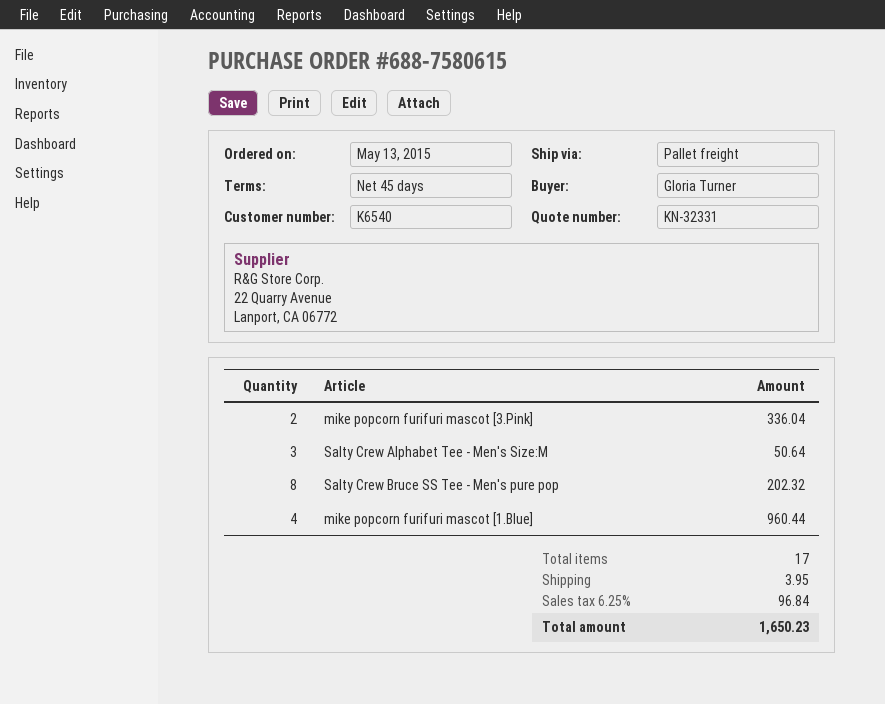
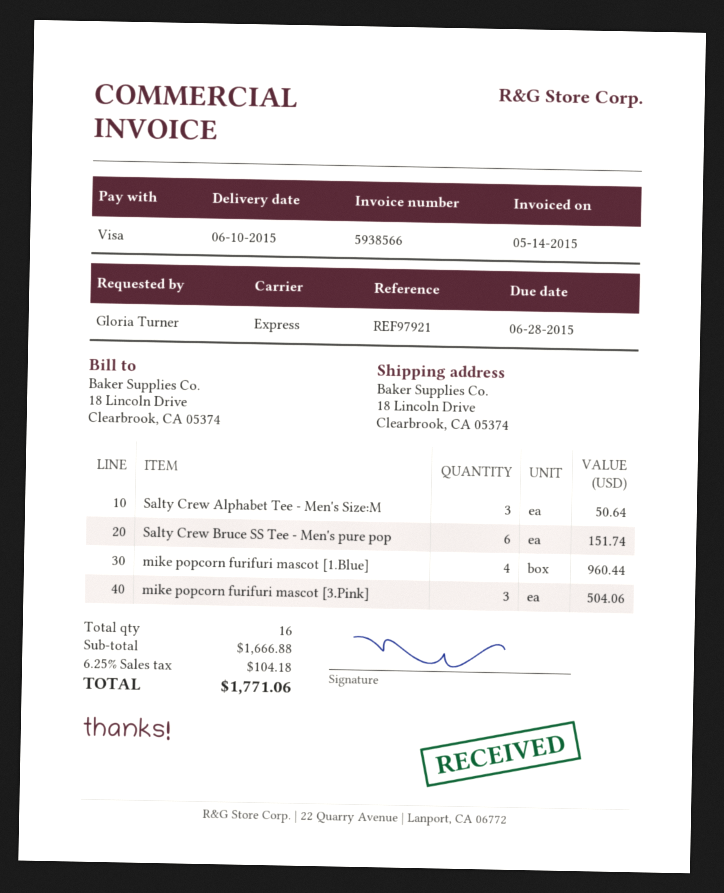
shipping method: pallet freight -> express
mike popcorn furifuri mascot [3.Pink]: 2 for 336.04 -> 3 for 504.06
Salty Crew Bruce SS Tee - Men's pure pop: 8 for 202.32 -> 6 for 151.74
total quantity: 17 -> 16
shipping: 3.95 -> none
tax: 6.25% = 96.84 -> 6.25% = 104.18
total: 1650.23 -> 1771.06

